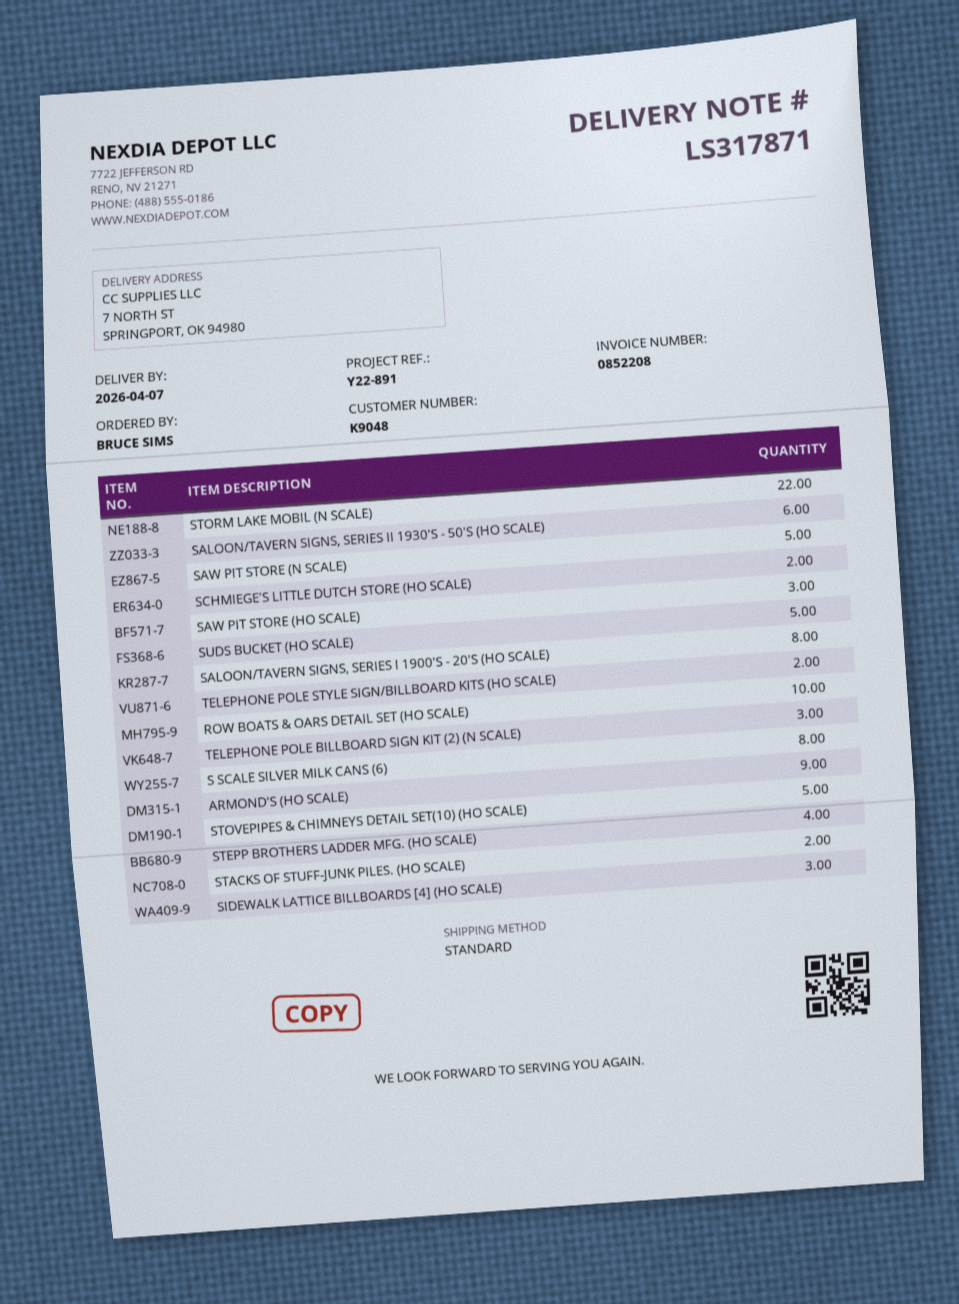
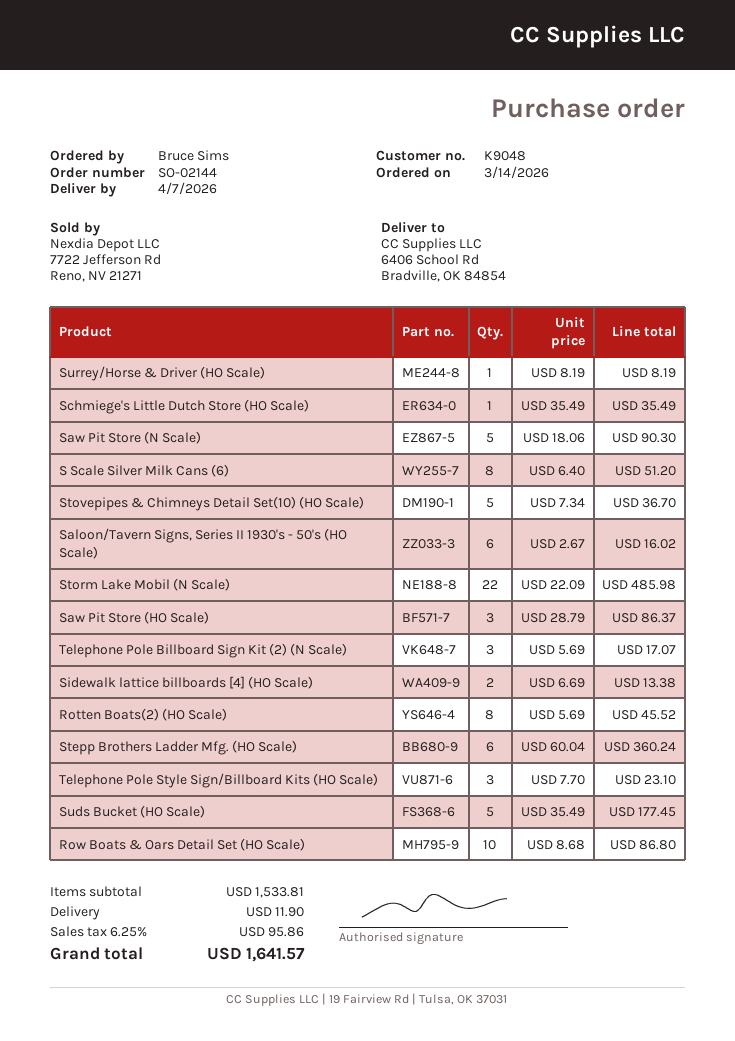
ship to: 7 NORTH ST, SPRINGPORT, OK 94980 -> 6406 School Rd, Bradville, OK 84854
SCHMIEGE'S LITTLE DUTCH STORE (HO SCALE): 2 -> 1
SALOON/TAVERN SIGNS, SERIES I 1900'S - 20'S (HO SCALE): 8 -> none
TELEPHONE POLE STYLE SIGN/BILLBOARD KITS (HO SCALE): 2 -> 3
ARMOND'S (HO SCALE): 9 -> none
STEPP BROTHERS LADDER MFG. (HO SCALE): 4 -> 6
STACKS OF STUFF-JUNK PILES. (HO SCALE): 2 -> none
SIDEWALK LATTICE BILLBOARDS [4] (HO SCALE): 3 -> 2
Surrey/Horse & Driver (HO Scale): none -> 1
Rotten Boats(2) (HO Scale): none -> 8

